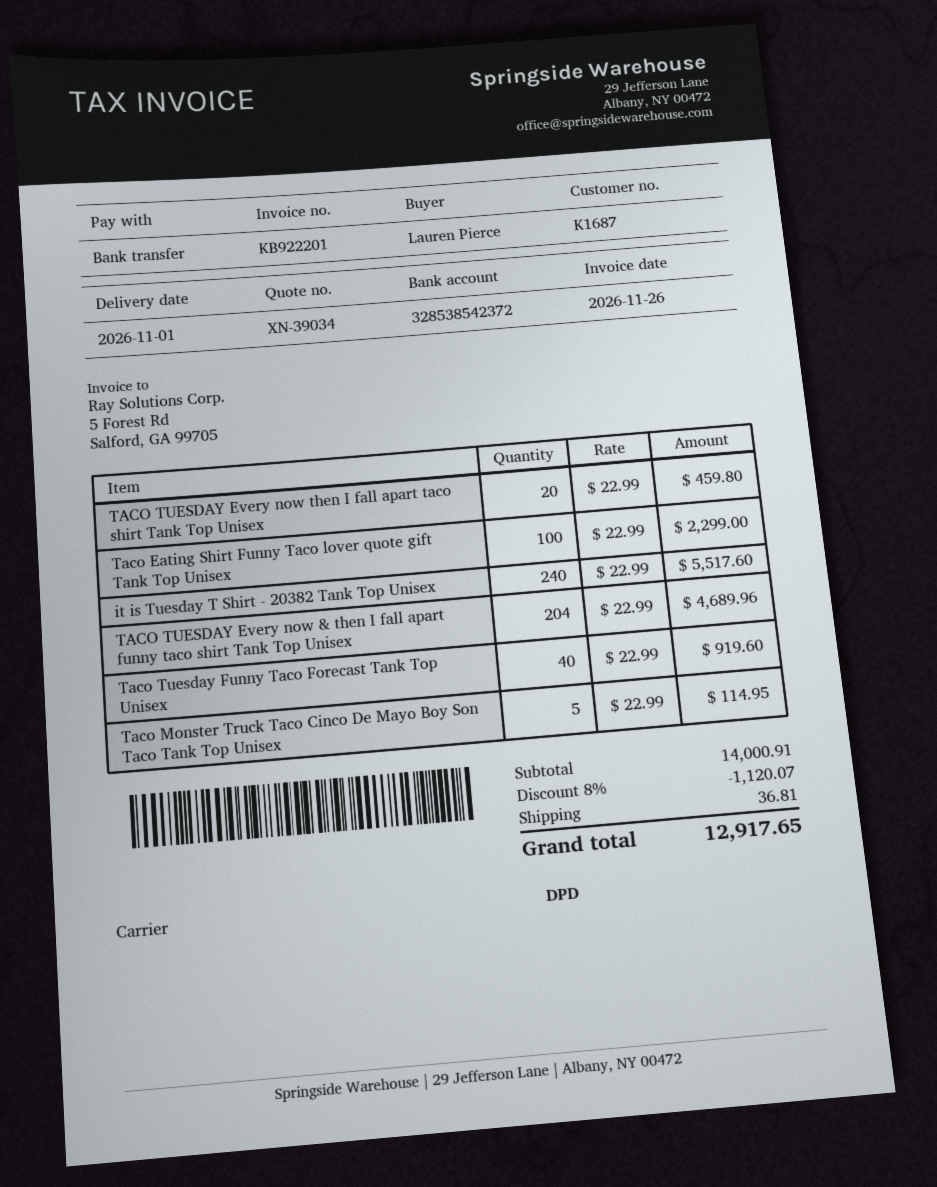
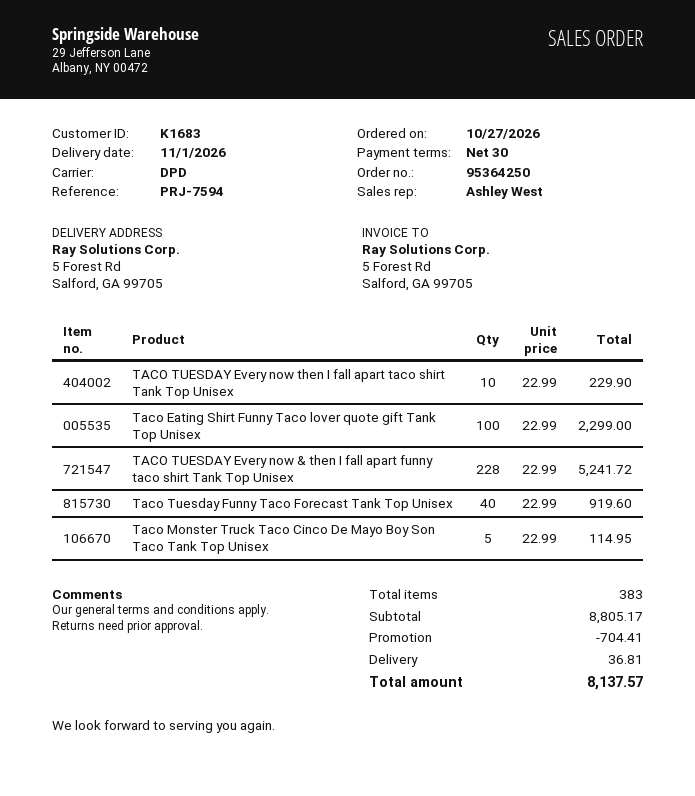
customer number: K1687 -> K1683
TACO TUESDAY Every now then I fall apart taco shirt Tank Top Unisex: 20 x 22.99 = 459.80 -> 10 x 22.99 = 229.90
it is Tuesday T Shirt - 20382 Tank Top Unisex: 240 x 22.99 = 5517.60 -> none
TACO TUESDAY Every now & then I fall apart funny taco shirt Tank Top Unisex: 204 x 22.99 = 4689.96 -> 228 x 22.99 = 5241.72
subtotal: 14000.91 -> 8805.17
discount: 1120.07 -> 704.41
total: 12917.65 -> 8137.57

